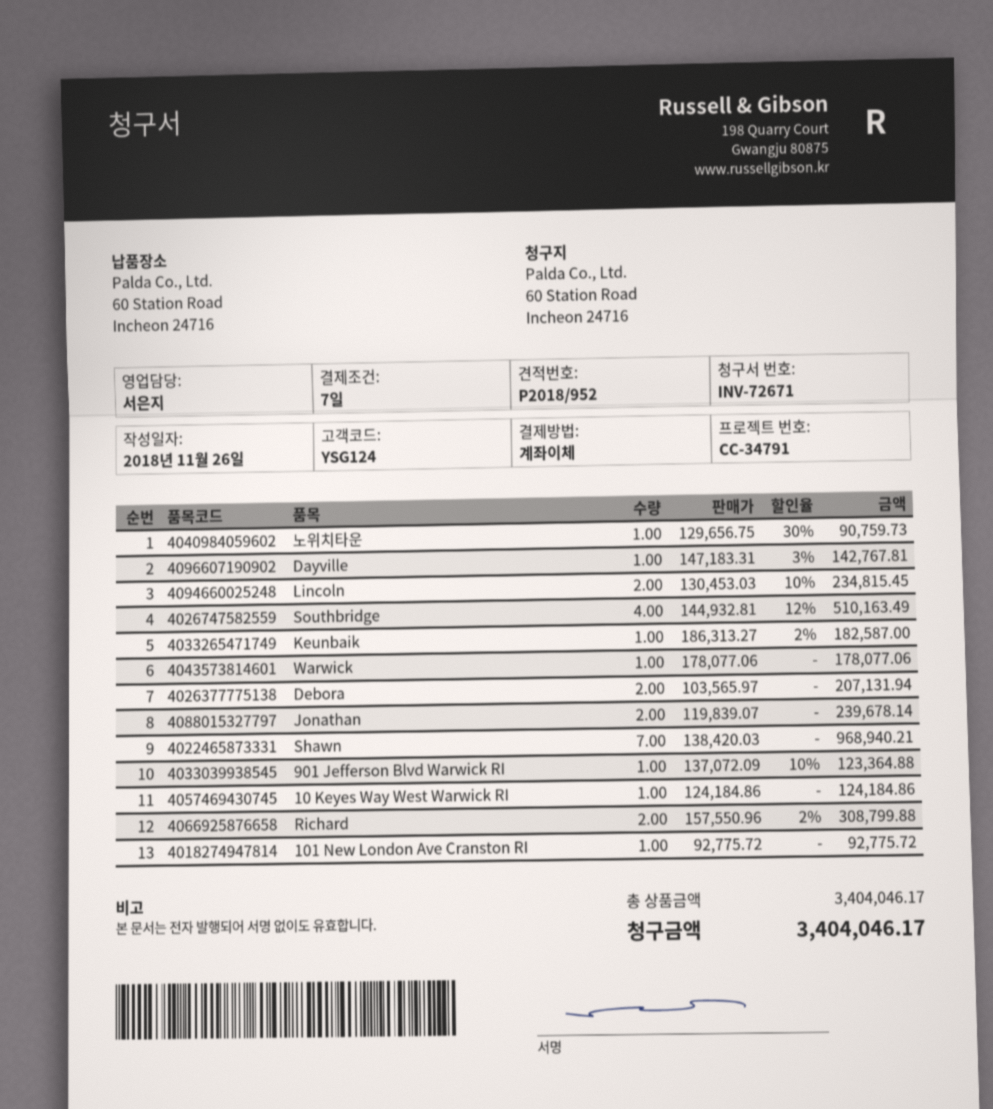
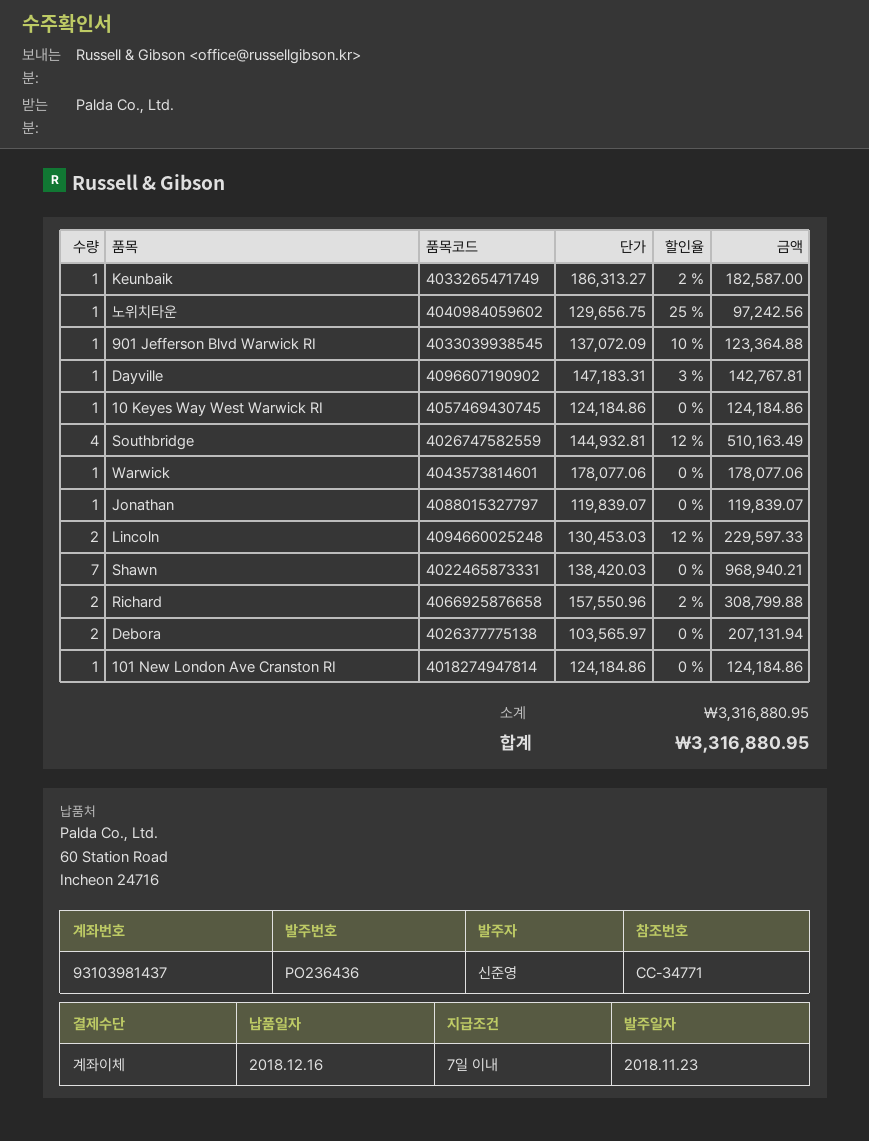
reference: CC-34791 -> CC-34771
노위치타운: 1 x 129656.75 - 30% = 90759.73 -> 1 x 129656.75 - 25% = 97242.56
Lincoln: 2 x 130453.03 - 10% = 234815.45 -> 2 x 130453.03 - 12% = 229597.33
Jonathan: 2 x 119839.07 = 239678.14 -> 1 x 119839.07 = 119839.07
101 New London Ave Cranston RI: 1 x 92775.72 = 92775.72 -> 1 x 124184.86 = 124184.86
subtotal: 3404046.17 -> 3316880.95
total: 3404046.17 -> 3316880.95

